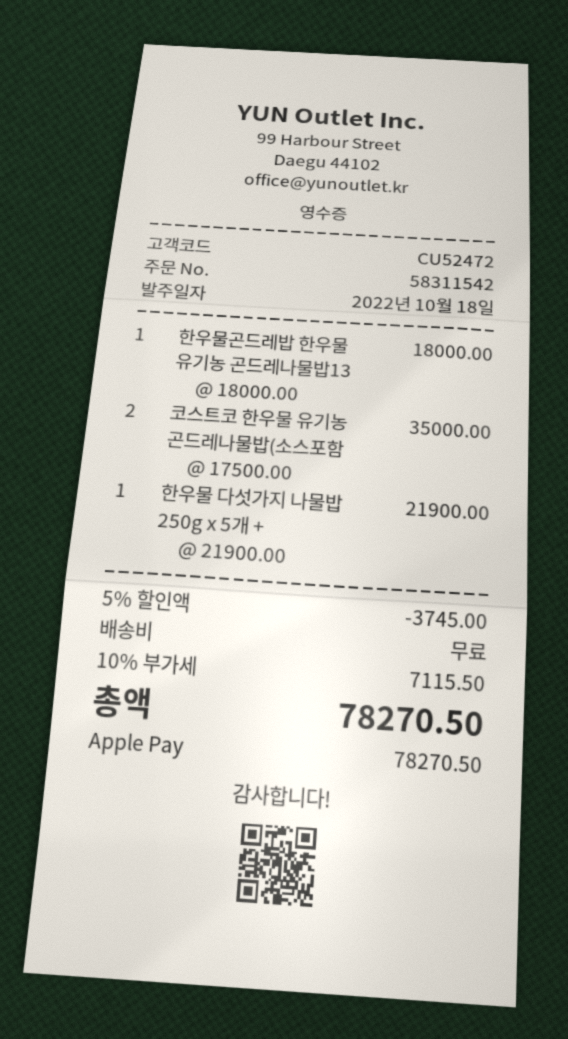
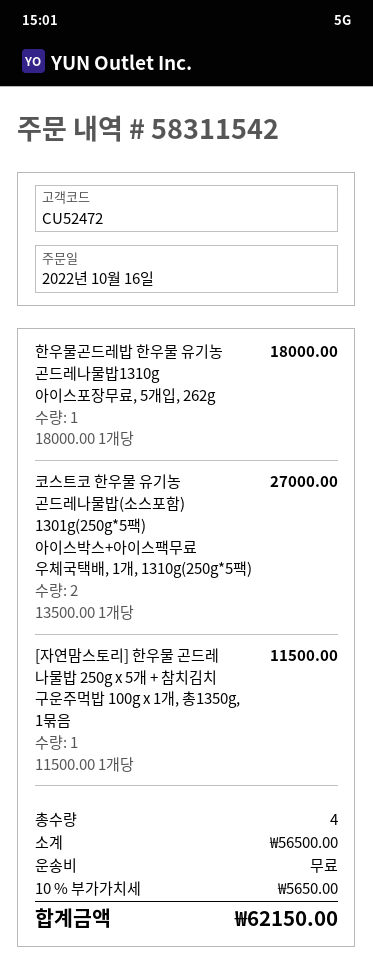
order date: 2022-10-18 -> 2022-10-16
코스트코 한우물 유기농 곤드레나물밥(소스포함: 2 x 17500.00 = 35000.00 -> 2 x 13500.00 = 27000.00
한우물 다섯가지 나물밥 250g x 5개 +: 1 x 21900.00 = 21900.00 -> none
[자연맘스토리] 한우물 곤드레 나물밥 250g x 5개 + 참치김치 구운주먹밥 100g x 1개, 총1350g, 1묶음: none -> 1 x 11500.00 = 11500.00
discount: 5% = 3745.00 -> none
tax: 10% = 7115.50 -> 10% = 5650.00
total: 78270.50 -> 62150.00

